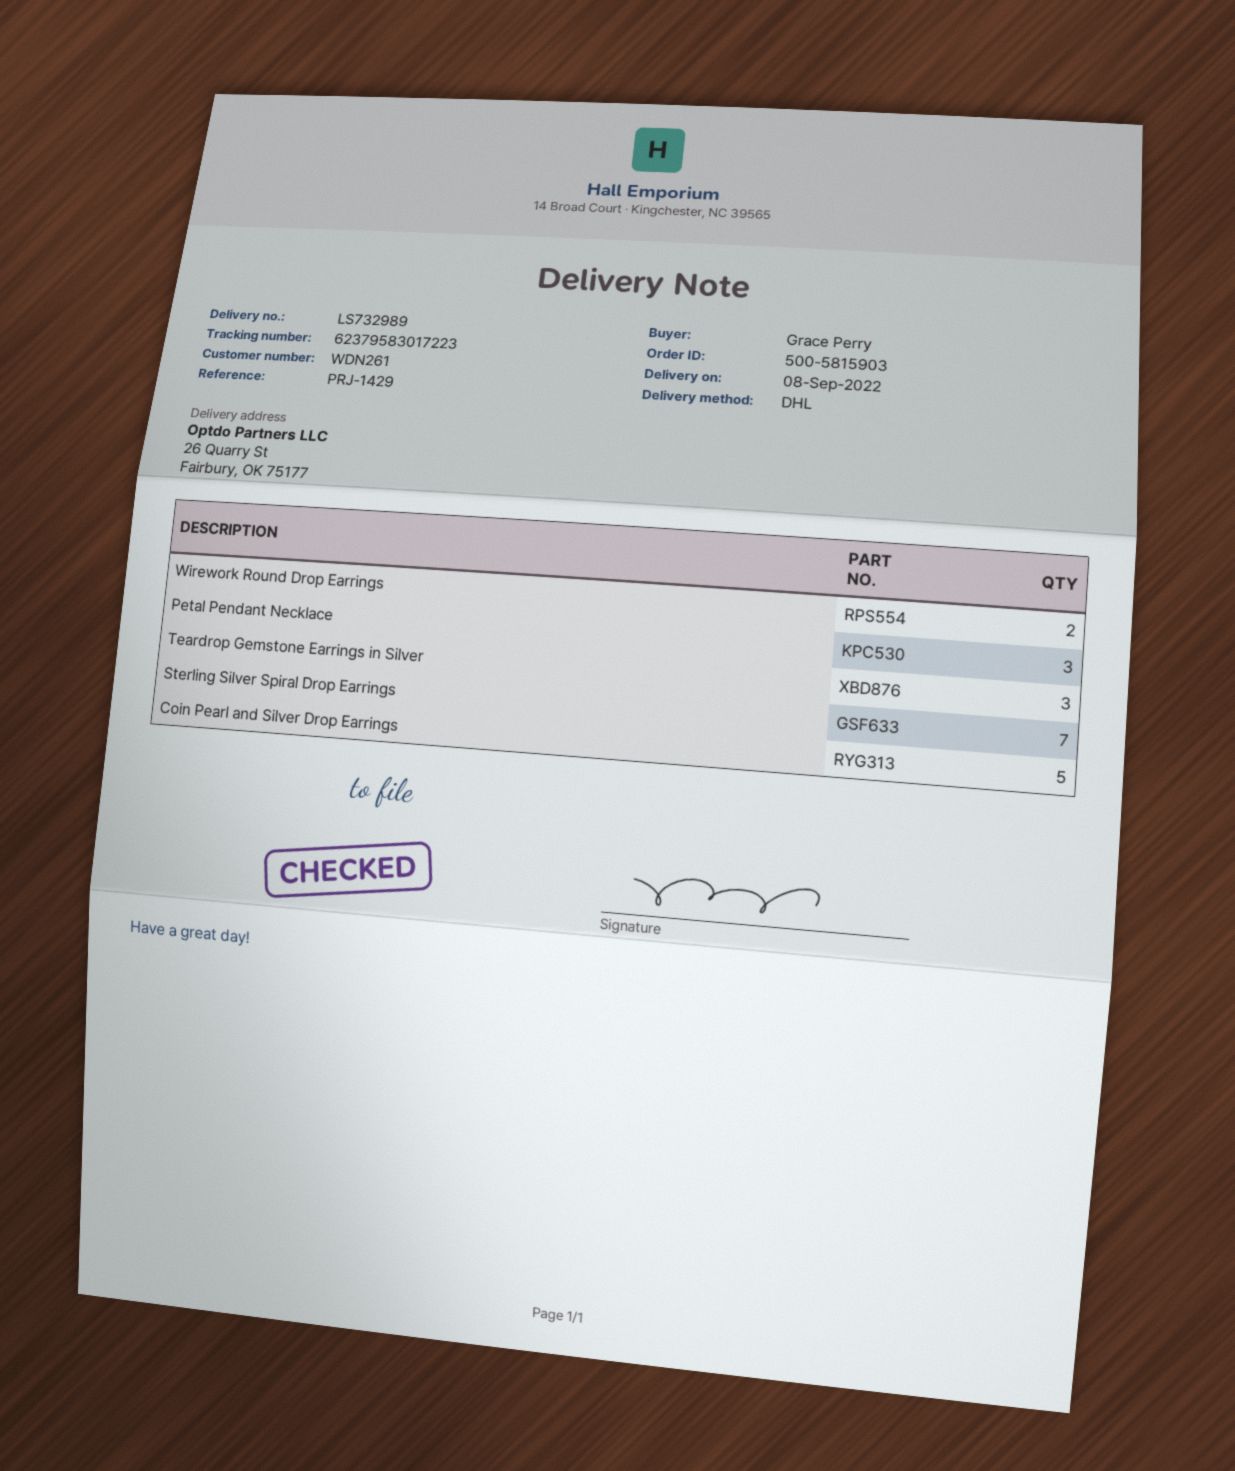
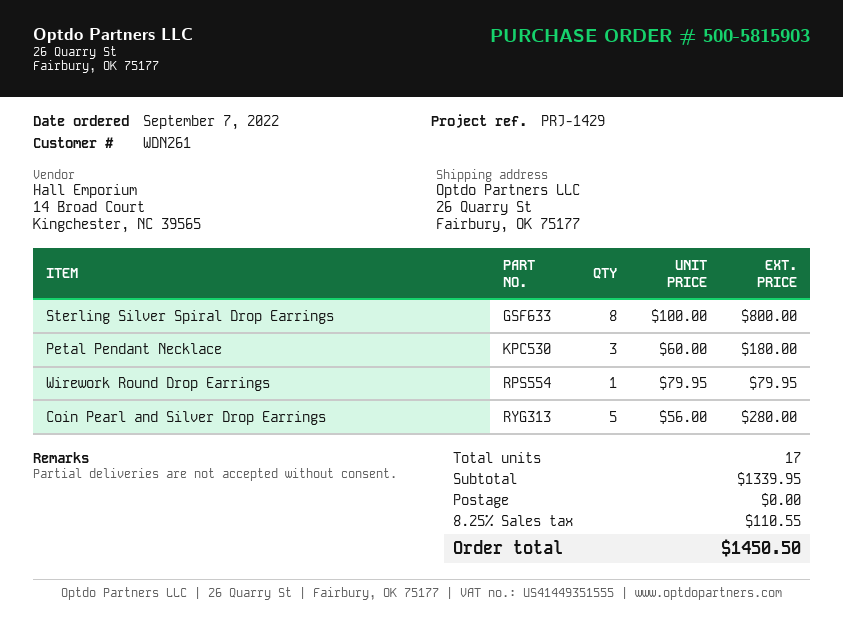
Wirework Round Drop Earrings: 2 -> 1
Teardrop Gemstone Earrings in Silver: 3 -> none
Sterling Silver Spiral Drop Earrings: 7 -> 8

